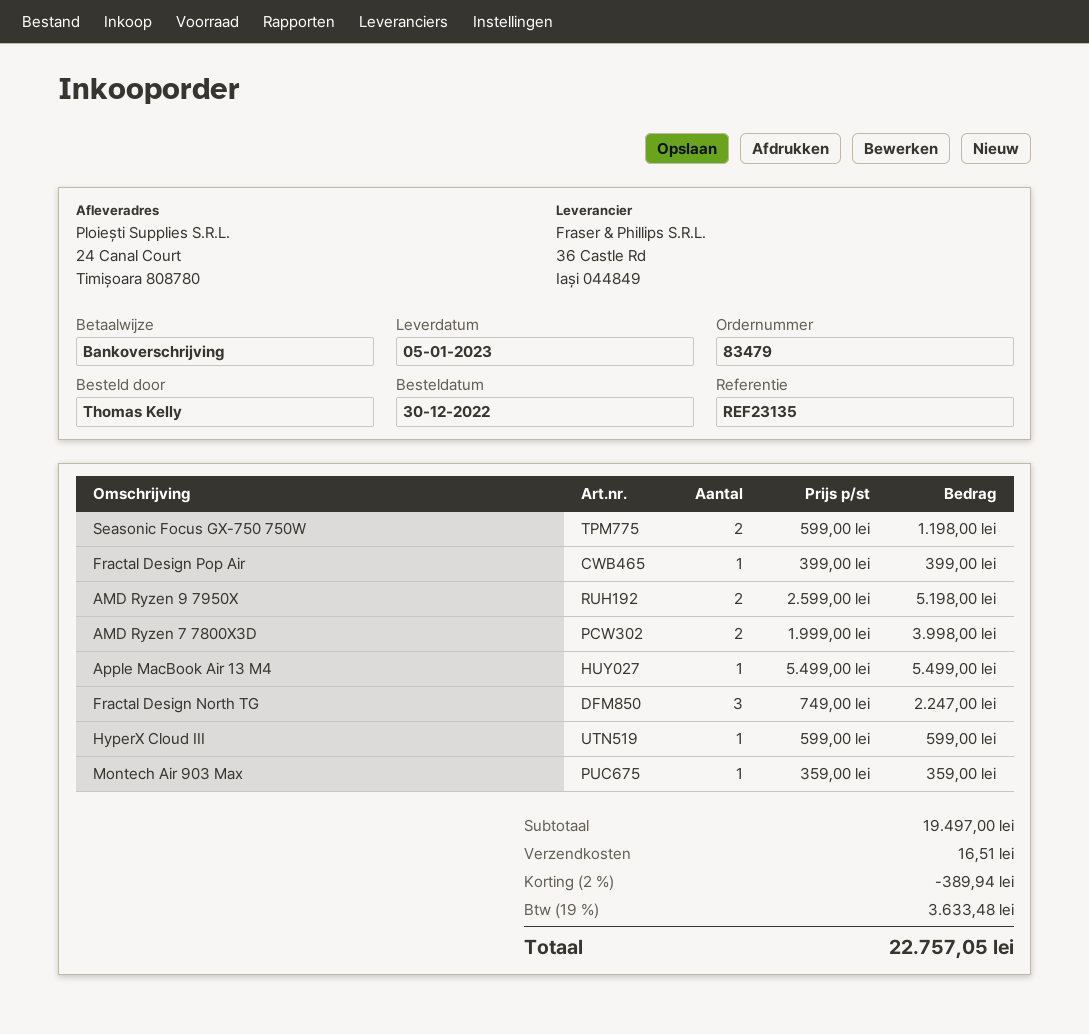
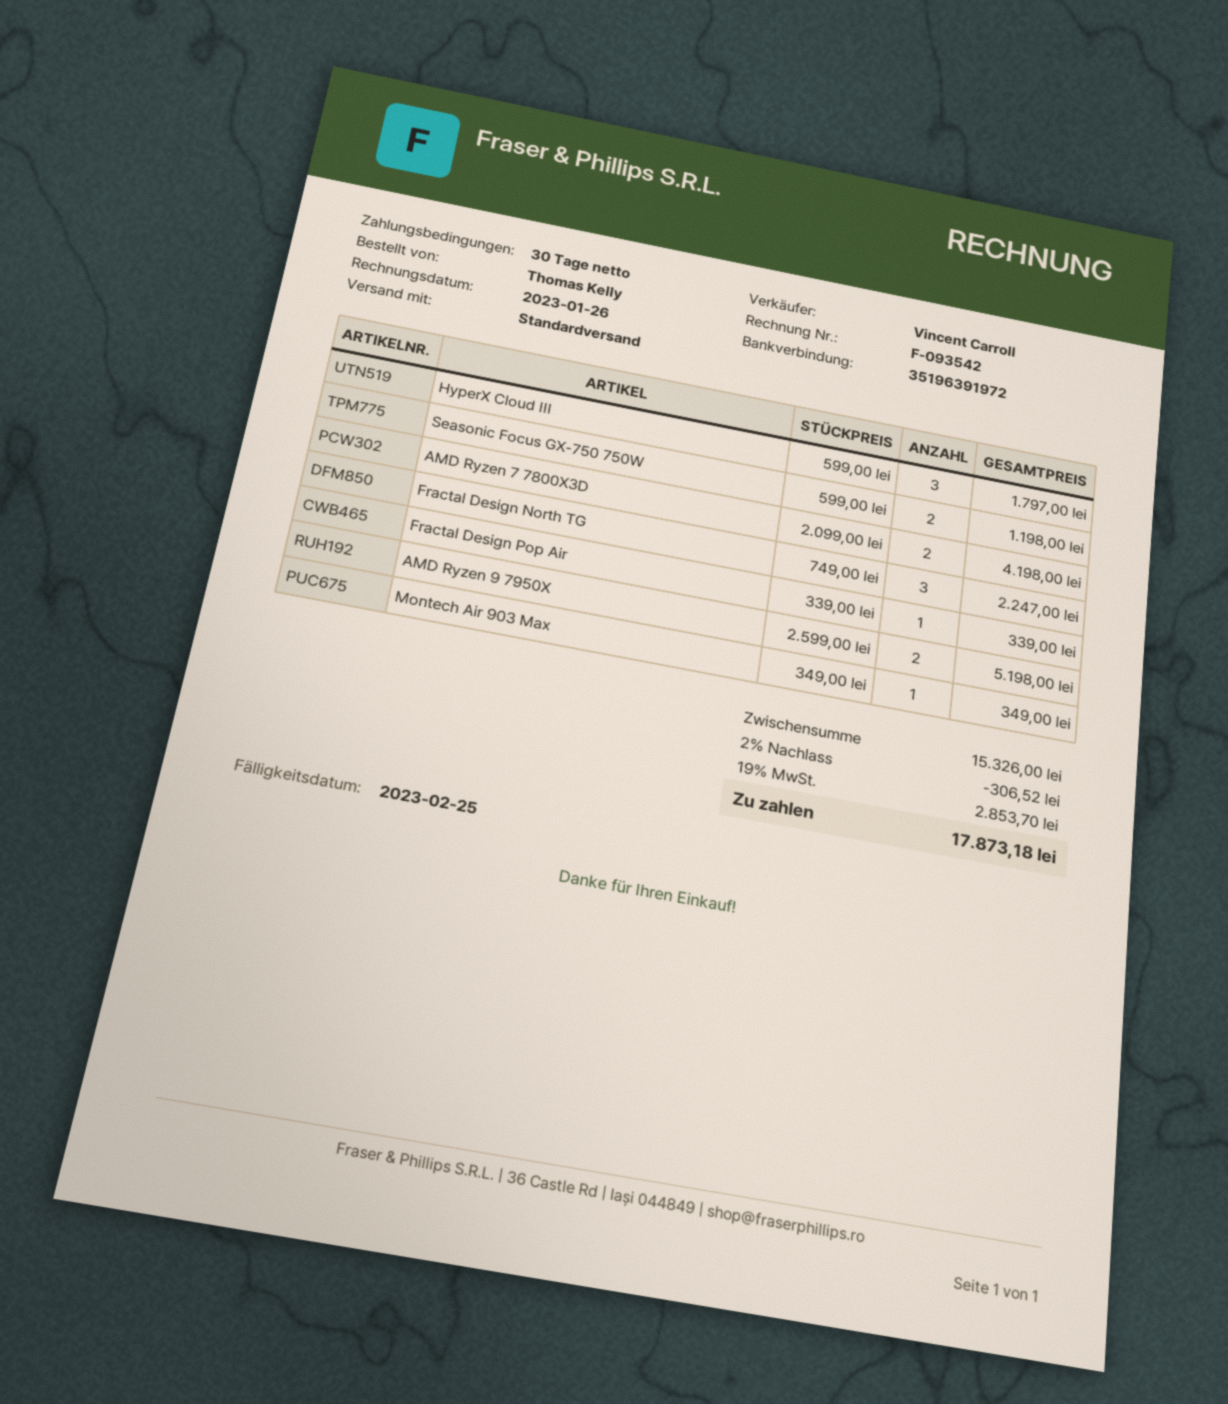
Fractal Design Pop Air: 1 x 399.00 = 399.00 -> 1 x 339.00 = 339.00
AMD Ryzen 7 7800X3D: 2 x 1999.00 = 3998.00 -> 2 x 2099.00 = 4198.00
Apple MacBook Air 13 M4: 1 x 5499.00 = 5499.00 -> none
HyperX Cloud III: 1 x 599.00 = 599.00 -> 3 x 599.00 = 1797.00
Montech Air 903 Max: 1 x 359.00 = 359.00 -> 1 x 349.00 = 349.00
subtotal: 19497.00 -> 15326.00
discount: 2% = 389.94 -> 2% = 306.52
shipping: 16.51 -> none
tax: 19% = 3633.48 -> 19% = 2853.70
total: 22757.05 -> 17873.18

